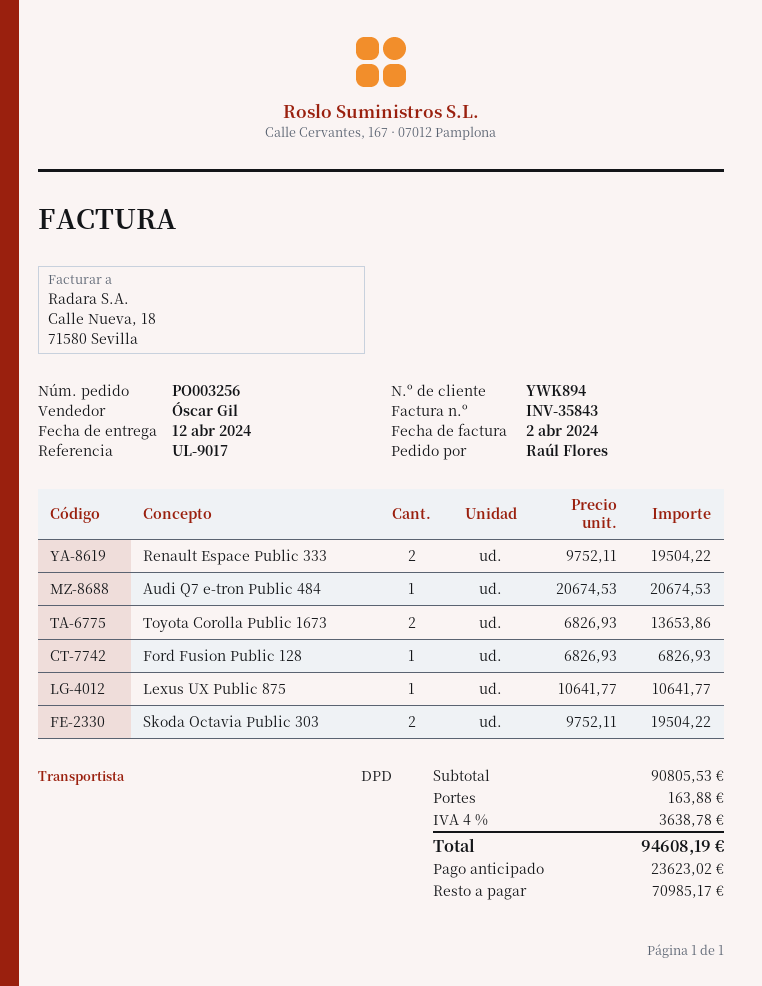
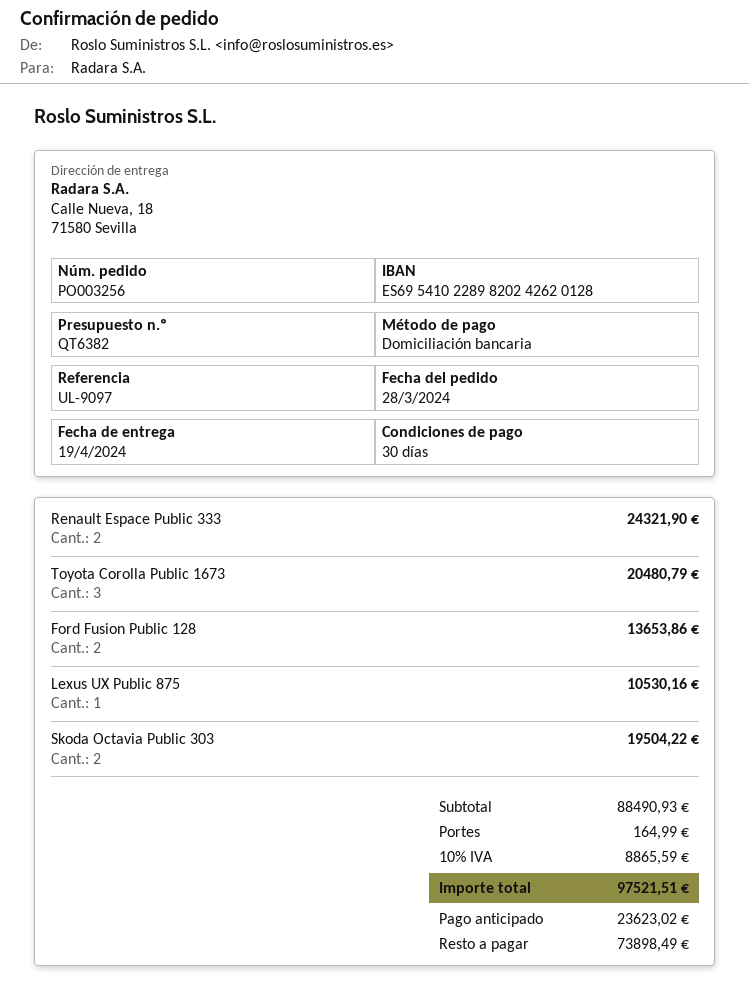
delivery date: 2024-04-12 -> 2024-04-19
reference: UL-9017 -> UL-9097
Renault Espace Public 333: 2 for 19504.22 -> 2 for 24321.90
Audi Q7 e-tron Public 484: 1 for 20674.53 -> none
Toyota Corolla Public 1673: 2 for 13653.86 -> 3 for 20480.79
Ford Fusion Public 128: 1 for 6826.93 -> 2 for 13653.86
Lexus UX Public 875: 1 for 10641.77 -> 1 for 10530.16
subtotal: 90805.53 -> 88490.93
shipping: 163.88 -> 164.99
tax: 4% = 3638.78 -> 10% = 8865.59
total: 94608.19 -> 97521.51
balance: 70985.17 -> 73898.49

